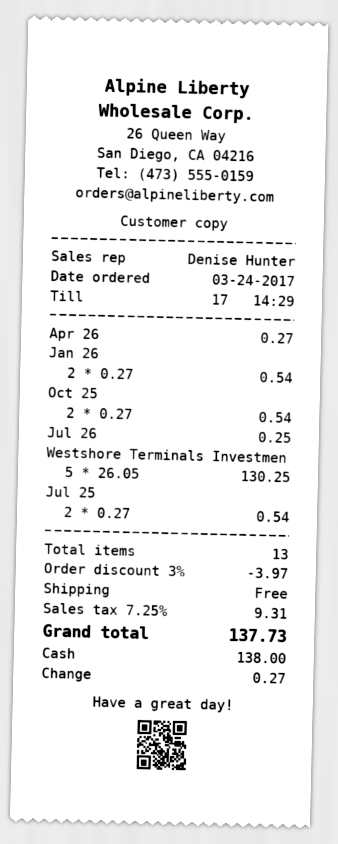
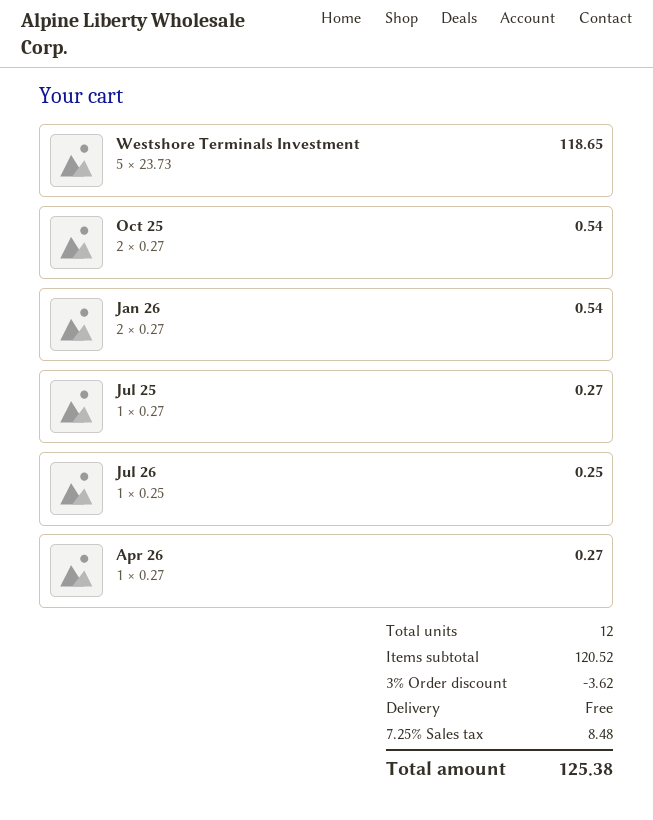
Westshore Terminals Investmen: 5 x 26.05 = 130.25 -> 5 x 23.73 = 118.65
Jul 25: 2 x 0.27 = 0.54 -> 1 x 0.27 = 0.27
total quantity: 13 -> 12
discount: 3% = 3.97 -> 3% = 3.62
tax: 7.25% = 9.31 -> 7.25% = 8.48
total: 137.73 -> 125.38

